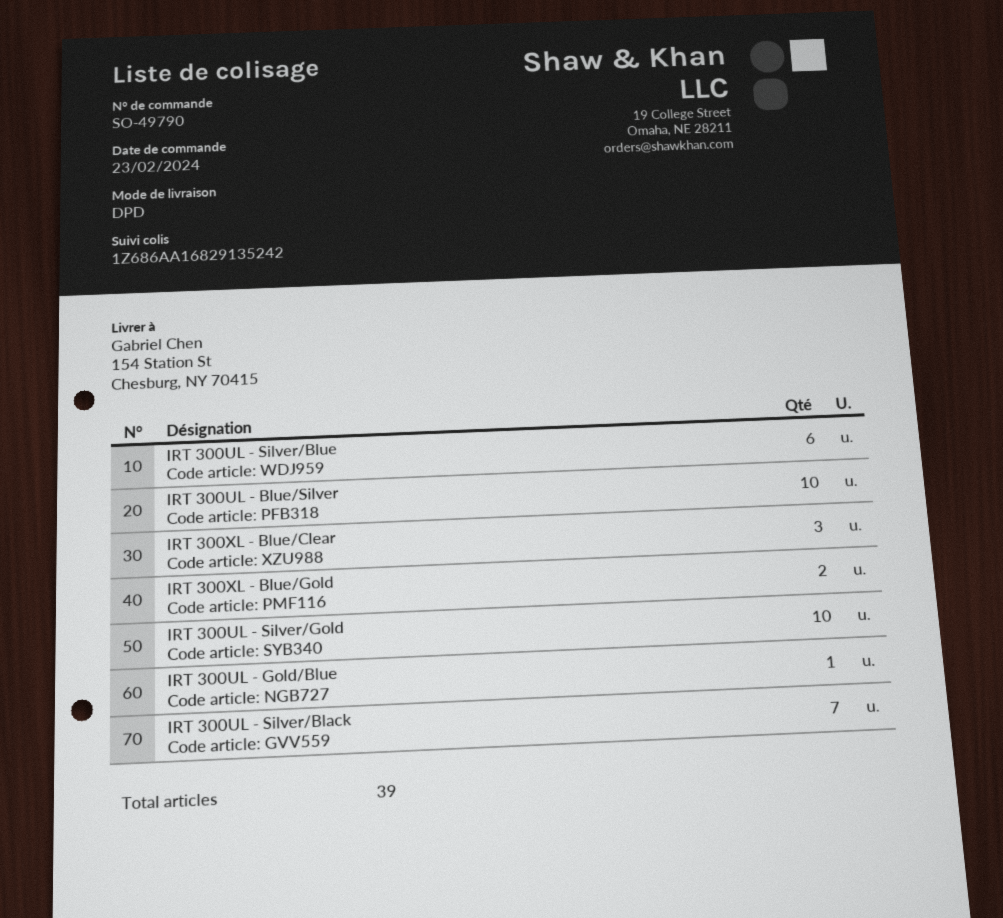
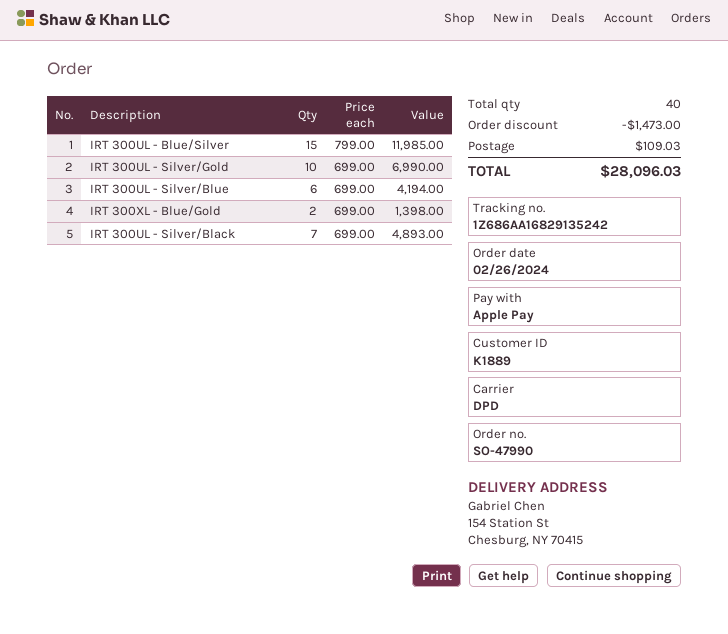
order number: SO-49790 -> SO-47990
order date: 2024-02-23 -> 2024-02-26
IRT 300UL - Blue/Silver: 10 -> 15
IRT 300XL - Blue/Clear: 3 -> none
IRT 300UL - Gold/Blue: 1 -> none
total quantity: 39 -> 40

